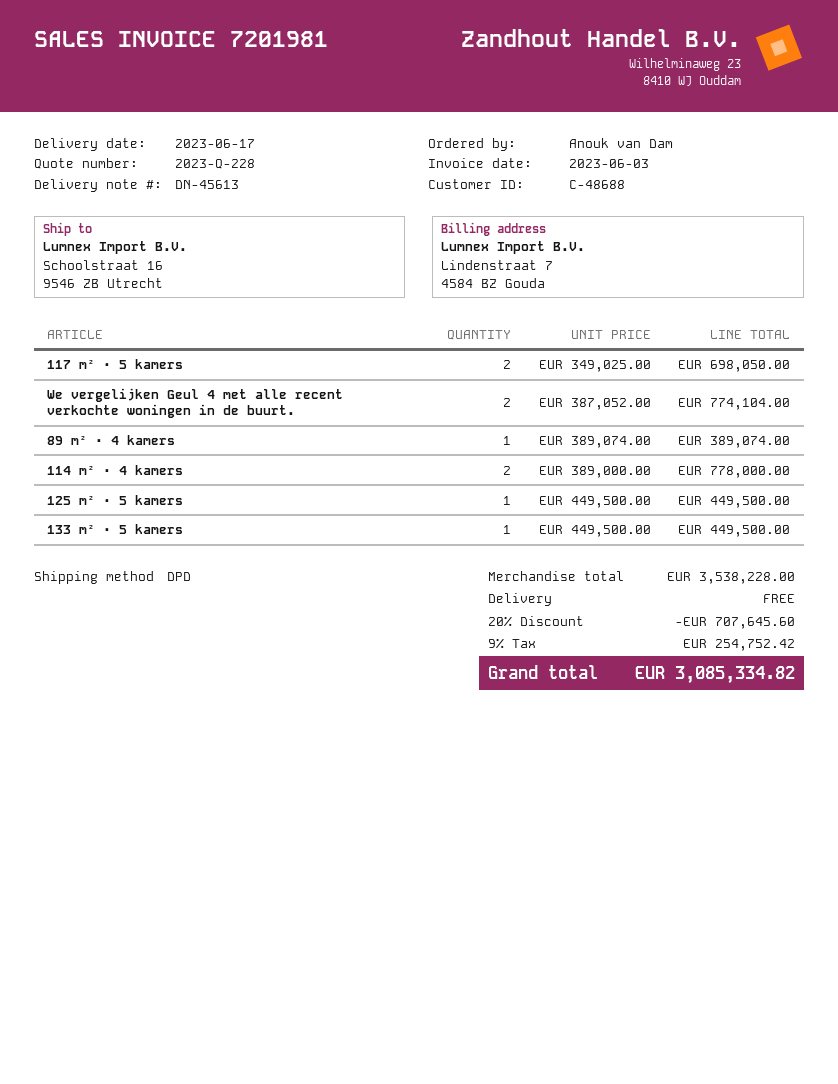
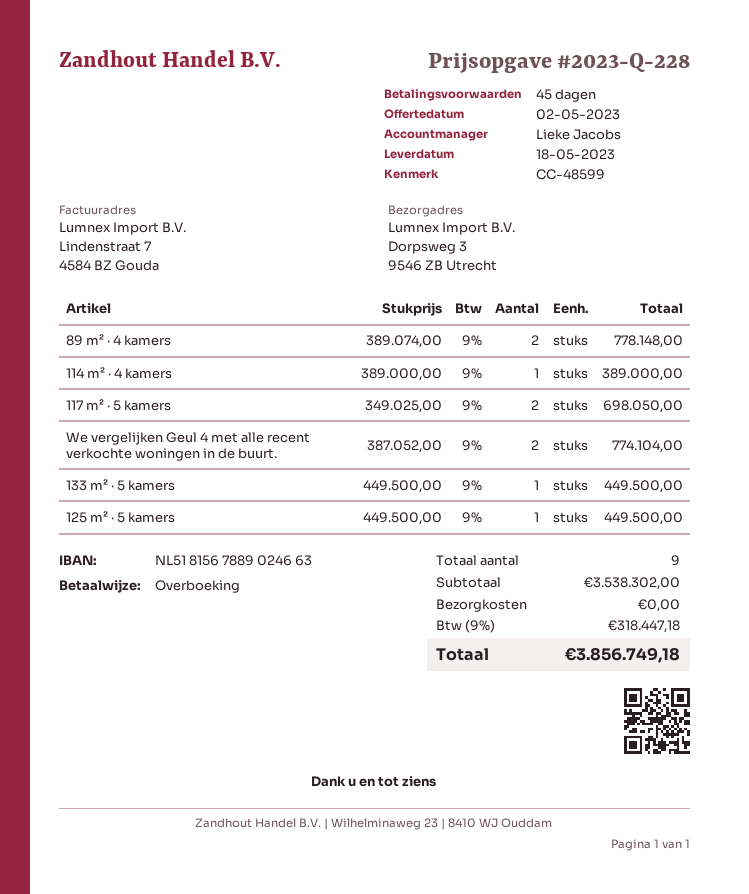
delivery date: 2023-06-17 -> 2023-05-18
ship to: Schoolstraat 16, 9546 ZB Utrecht -> Dorpsweg 3, 9546 ZB Utrecht
89 m² · 4 kamers: 1 x 389074.00 = 389074.00 -> 2 x 389074.00 = 778148.00
114 m² · 4 kamers: 2 x 389000.00 = 778000.00 -> 1 x 389000.00 = 389000.00
subtotal: 3538228.00 -> 3538302.00
discount: 20% = 707645.60 -> none
tax: 9% = 254752.42 -> 9% = 318447.18
total: 3085334.82 -> 3856749.18

